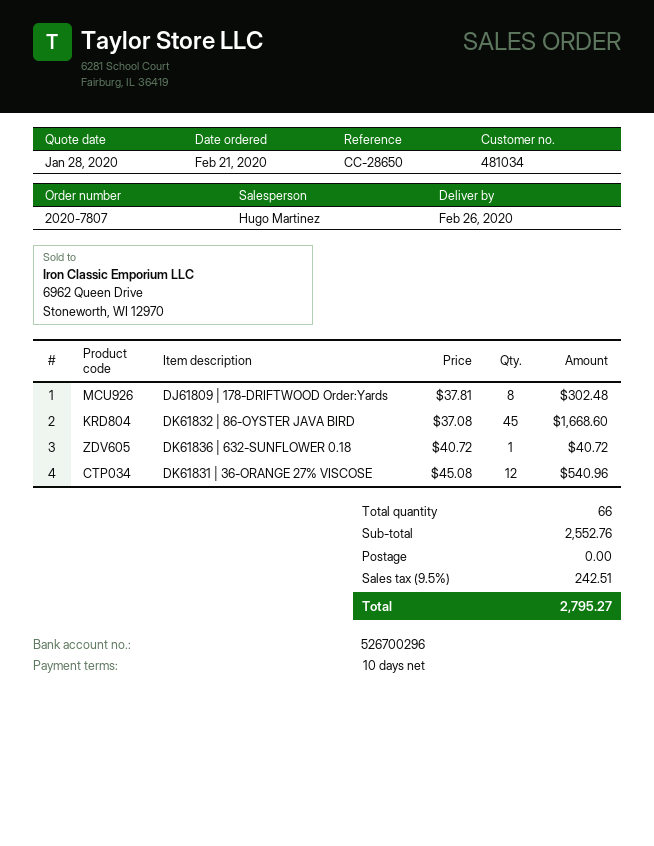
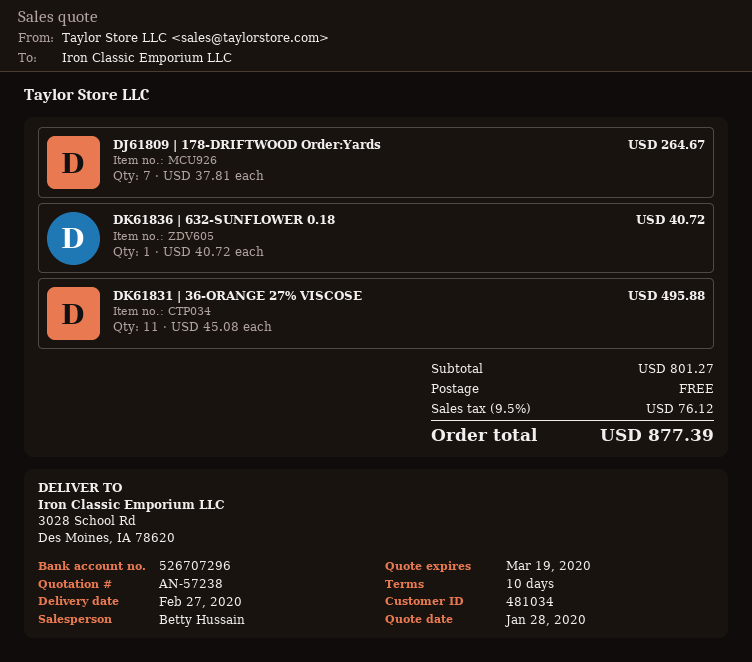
delivery date: 2020-02-26 -> 2020-02-27
sales rep: Hugo Martinez -> Betty Hussain
bank account: 526700296 -> 526707296
DJ61809 | 178-DRIFTWOOD Order:Yards: 8 x 37.81 = 302.48 -> 7 x 37.81 = 264.67
DK61832 | 86-OYSTER JAVA BIRD: 45 x 37.08 = 1668.60 -> none
DK61831 | 36-ORANGE 27% VISCOSE: 12 x 45.08 = 540.96 -> 11 x 45.08 = 495.88
subtotal: 2552.76 -> 801.27
tax: 9.5% = 242.51 -> 9.5% = 76.12
total: 2795.27 -> 877.39

